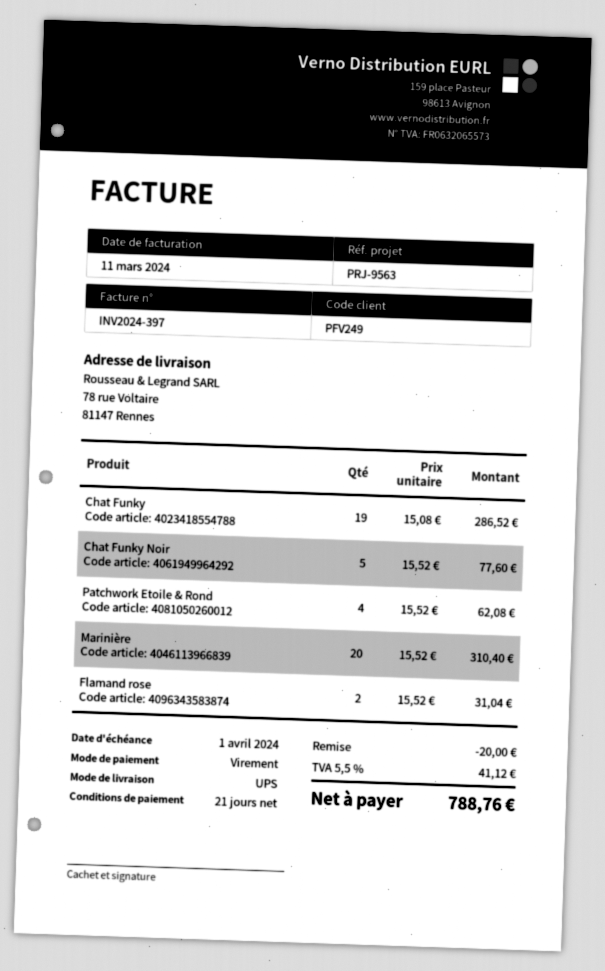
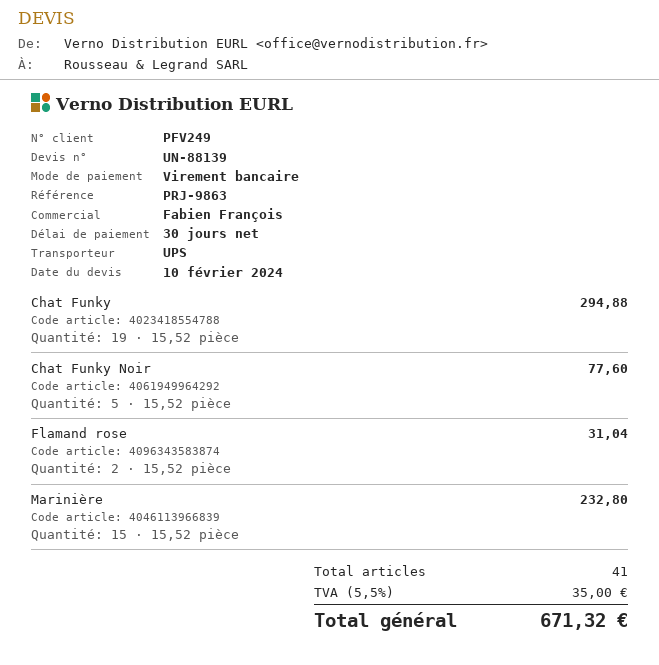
payment terms: 21 days -> 30 days
reference: PRJ-9563 -> PRJ-9863
Chat Funky: 19 x 15.08 = 286.52 -> 19 x 15.52 = 294.88
Patchwork Etoile & Rond: 4 x 15.52 = 62.08 -> none
Marinière: 20 x 15.52 = 310.40 -> 15 x 15.52 = 232.80
discount: 20.00 -> none
tax: 5.5% = 41.12 -> 5.5% = 35.00
total: 788.76 -> 671.32

